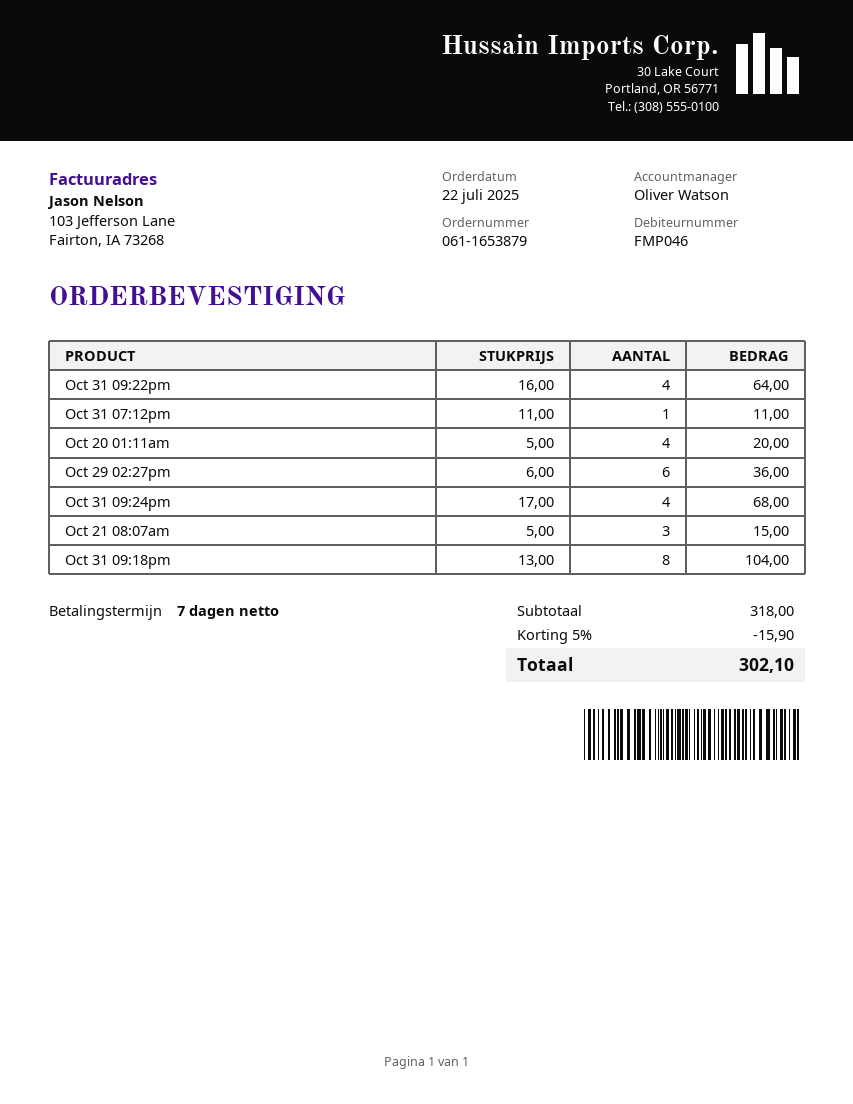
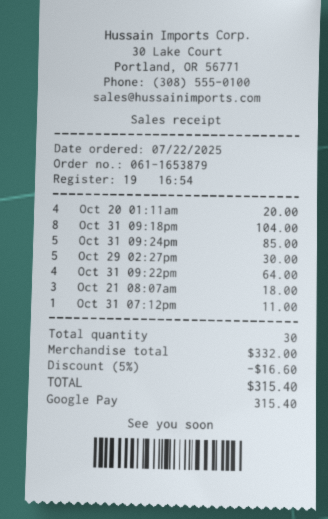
Oct 29 02:27pm: 6 for 36.00 -> 5 for 30.00
Oct 31 09:24pm: 4 for 68.00 -> 5 for 85.00
Oct 21 08:07am: 3 for 15.00 -> 3 for 18.00
subtotal: 318.00 -> 332.00
discount: 5% = 15.90 -> 5% = 16.60
total: 302.10 -> 315.40

